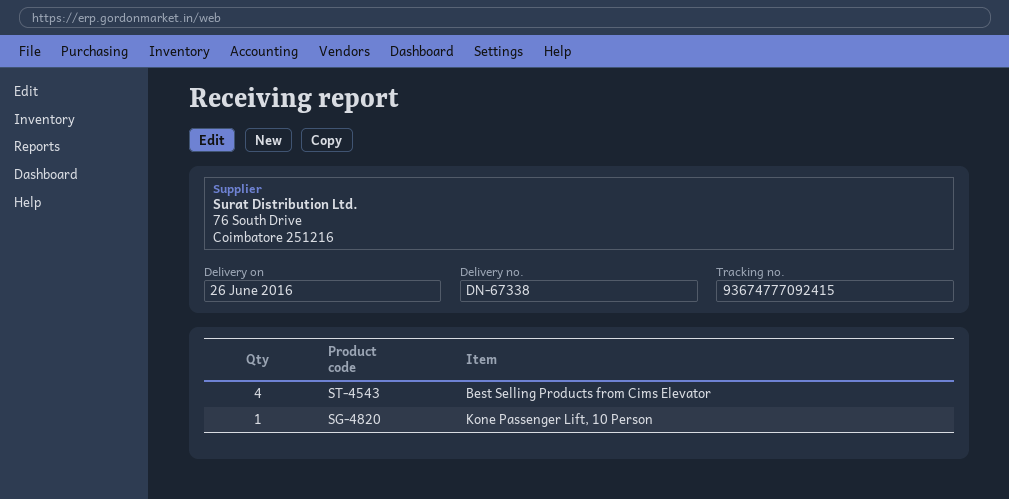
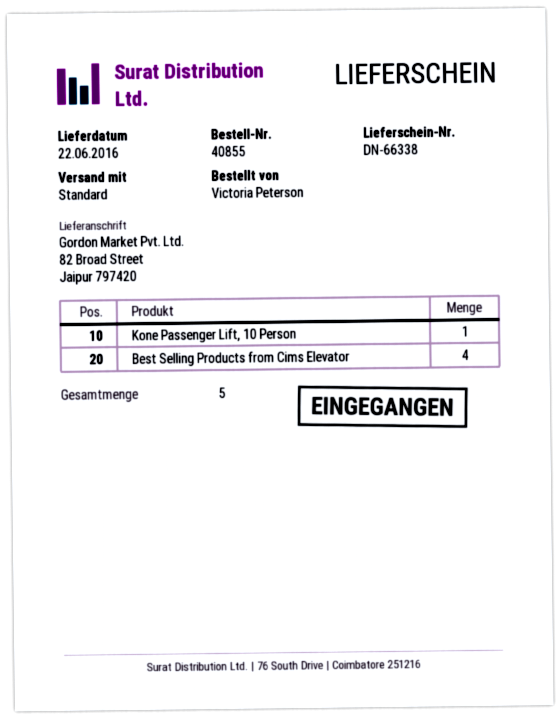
delivery note number: DN-67338 -> DN-66338
delivery date: 2016-06-26 -> 2016-06-22

